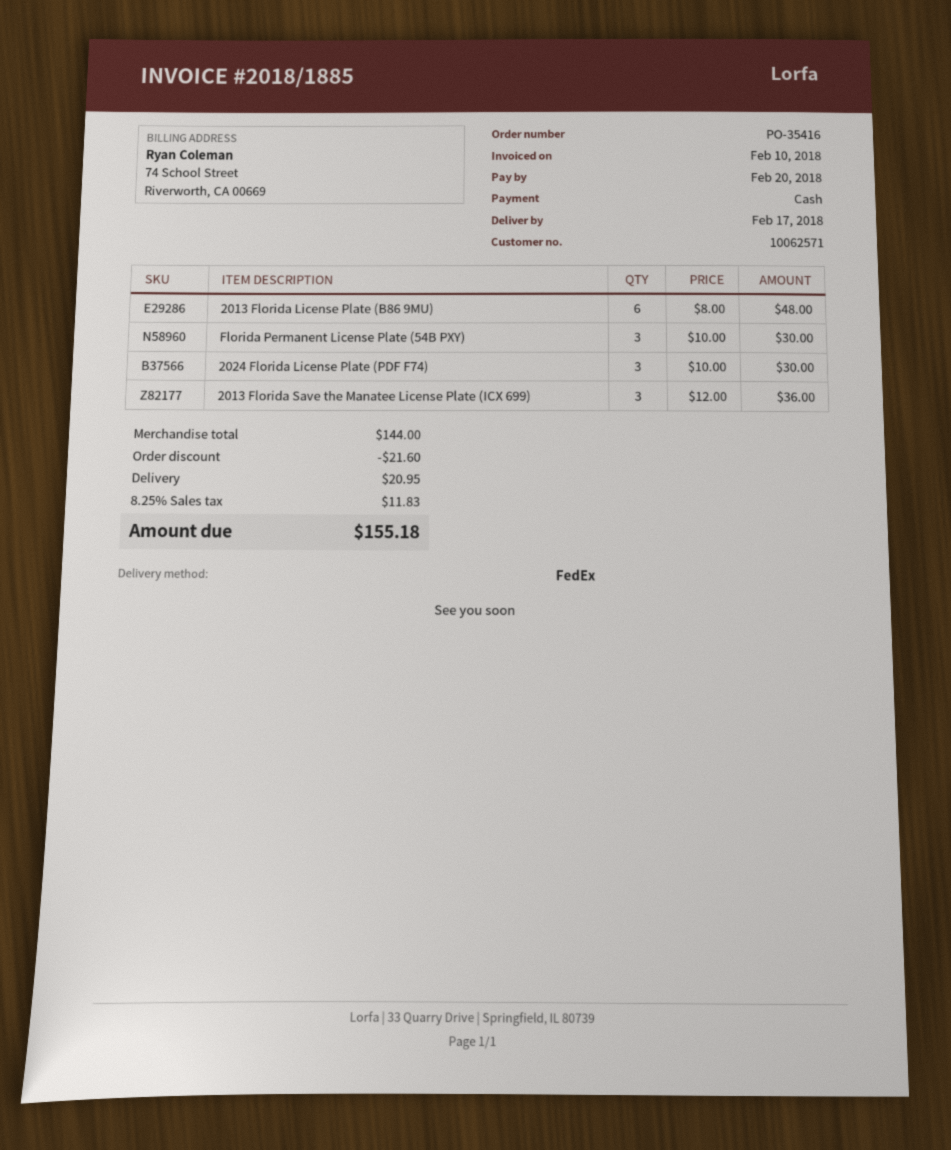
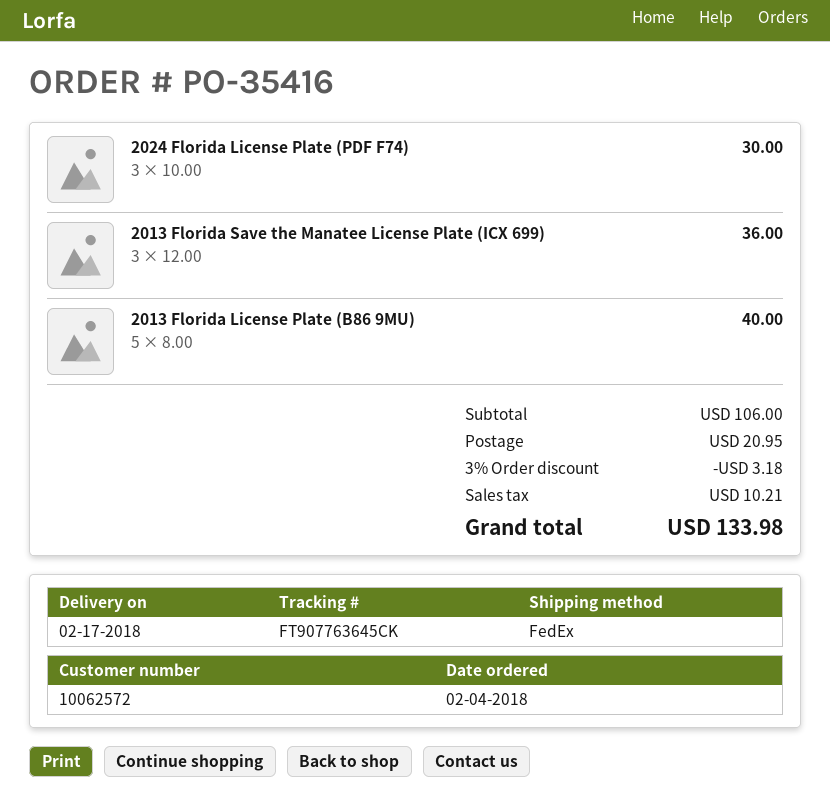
customer number: 10062571 -> 10062572
2013 Florida License Plate (B86 9MU): 6 x 8.00 = 48.00 -> 5 x 8.00 = 40.00
Florida Permanent License Plate (54B PXY): 3 x 10.00 = 30.00 -> none
subtotal: 144.00 -> 106.00
discount: 21.60 -> 3.18
tax: 11.83 -> 10.21
total: 155.18 -> 133.98

